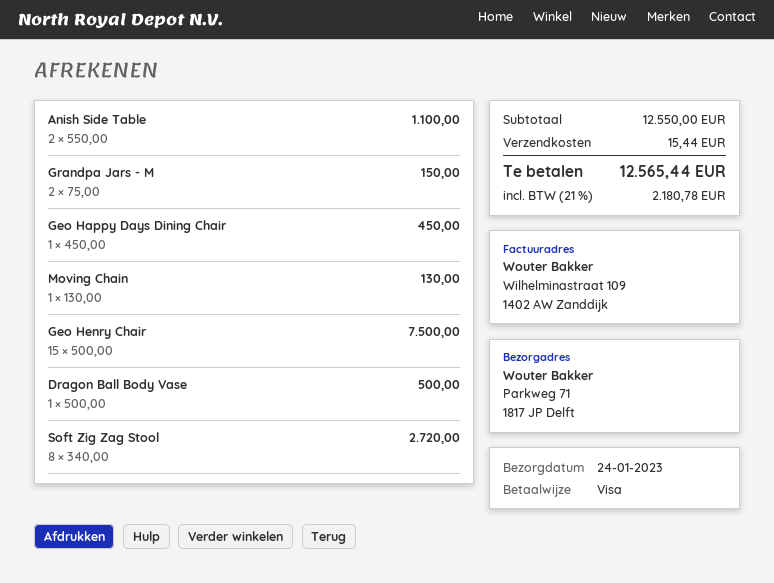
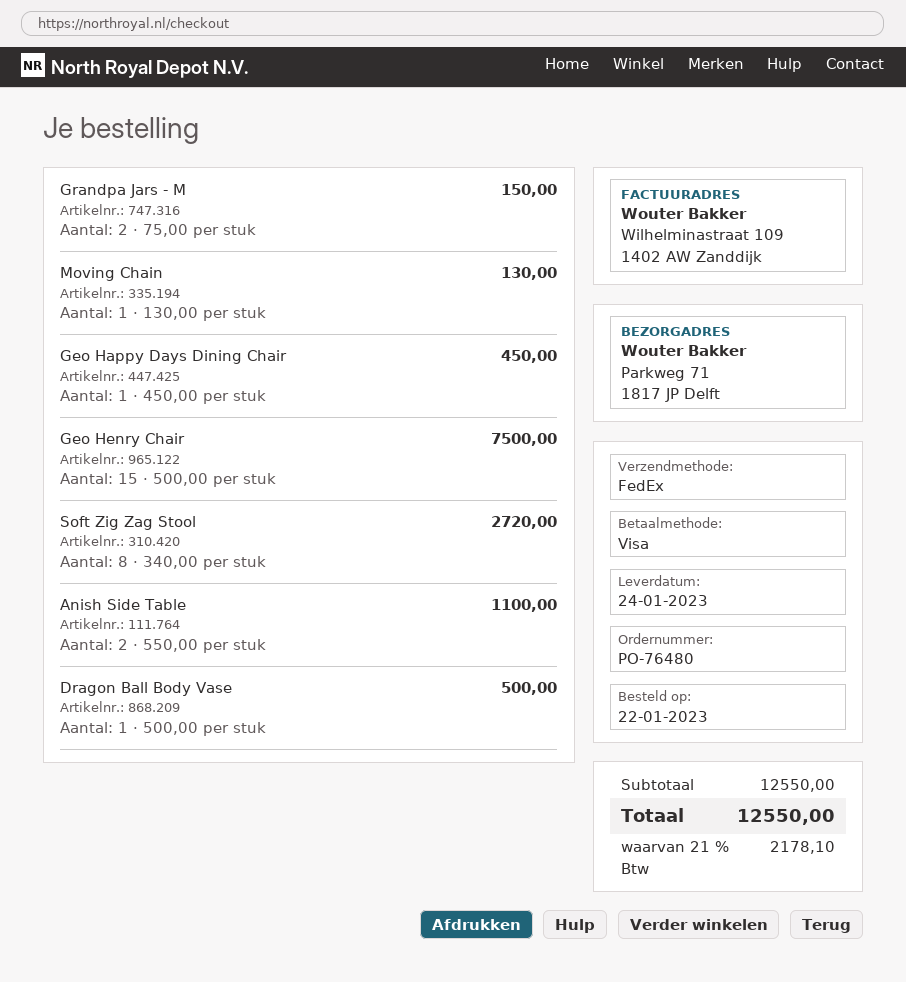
shipping: 15.44 -> none
tax: 21% = 2180.78 -> 21% = 2178.10
total: 12565.44 -> 12550.00

